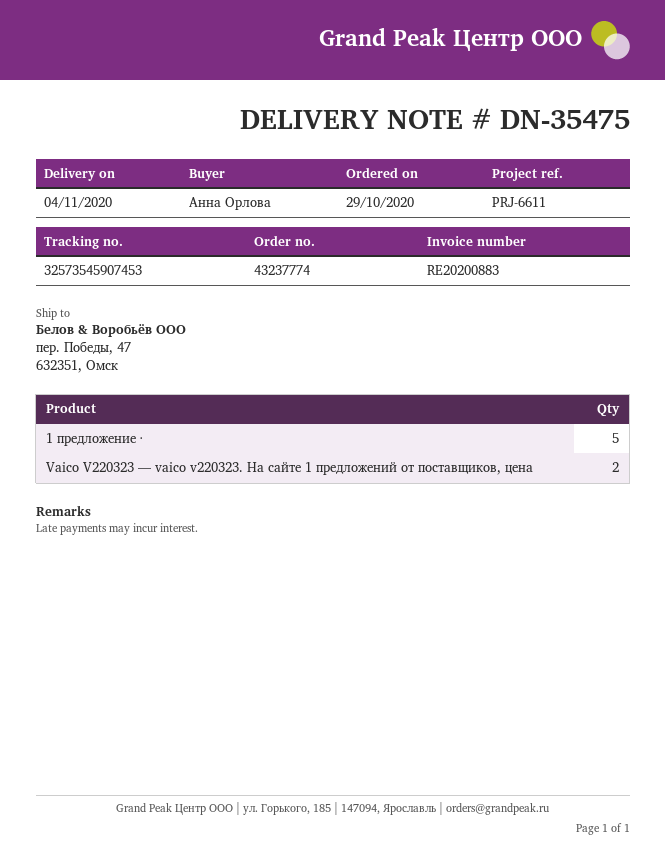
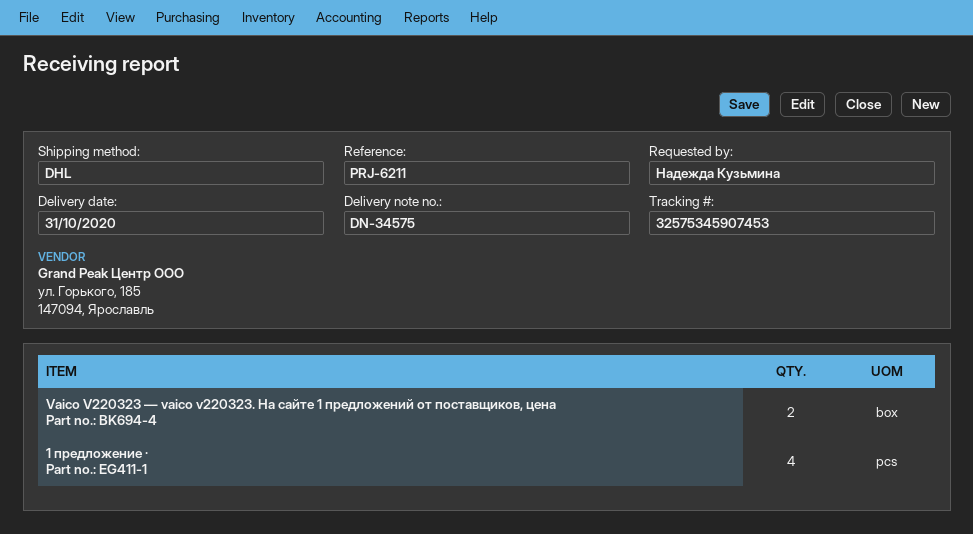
delivery note number: DN-35475 -> DN-34575
delivery date: 2020-11-04 -> 2020-10-31
reference: PRJ-6611 -> PRJ-6211
ordered by: Анна Орлова -> Надежда Кузьмина
tracking number: 32573545907453 -> 32575345907453
1 предложение ·: 5 -> 4

